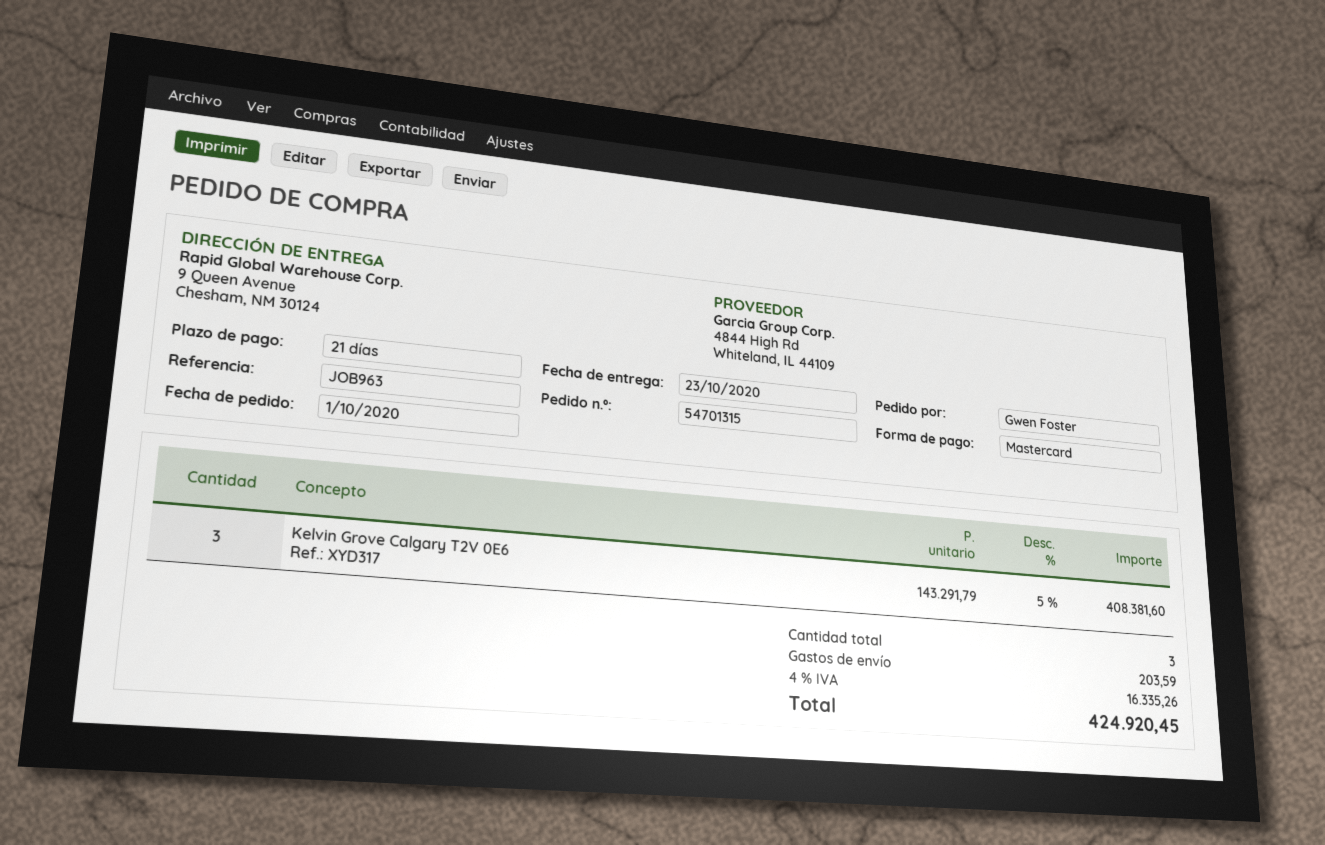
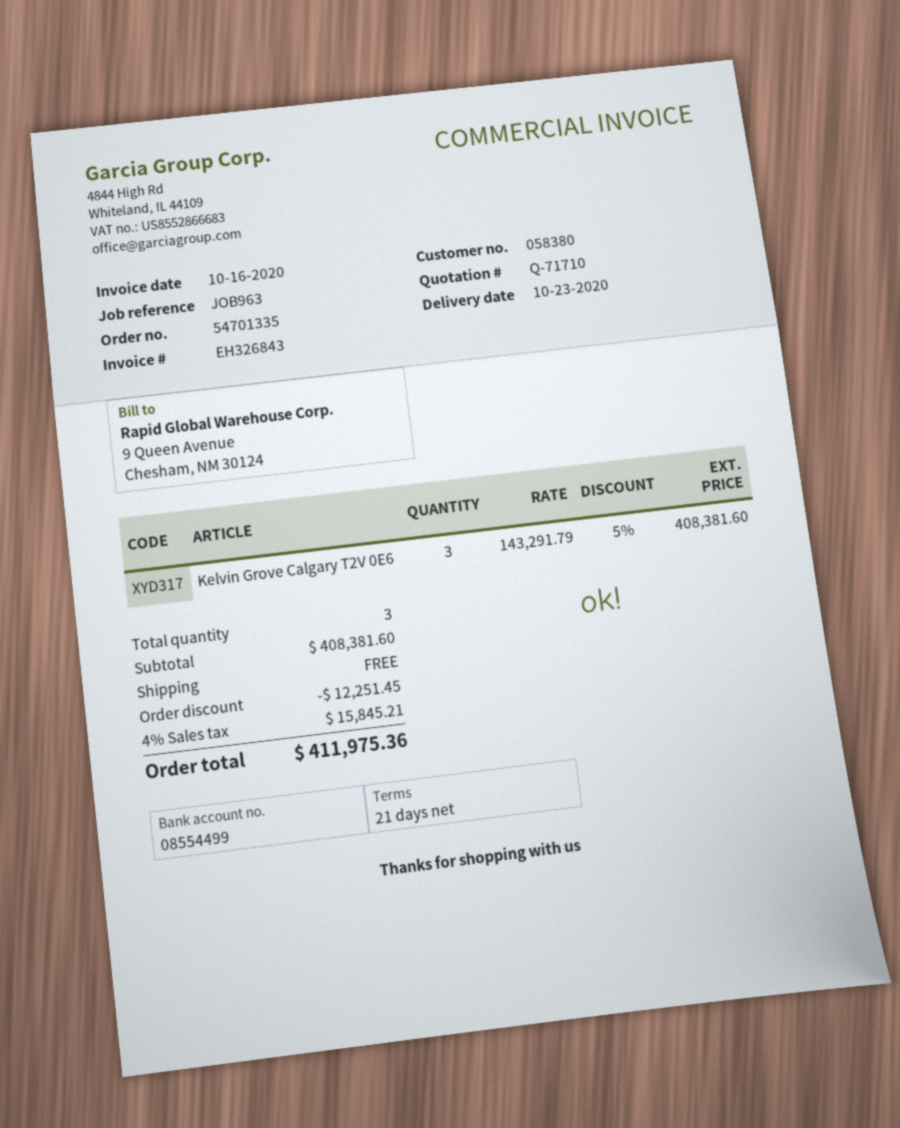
order number: 54701315 -> 54701335
discount: none -> 12251.45
shipping: 203.59 -> 0.00
tax: 4% = 16335.26 -> 4% = 15845.21
total: 424920.45 -> 411975.36

